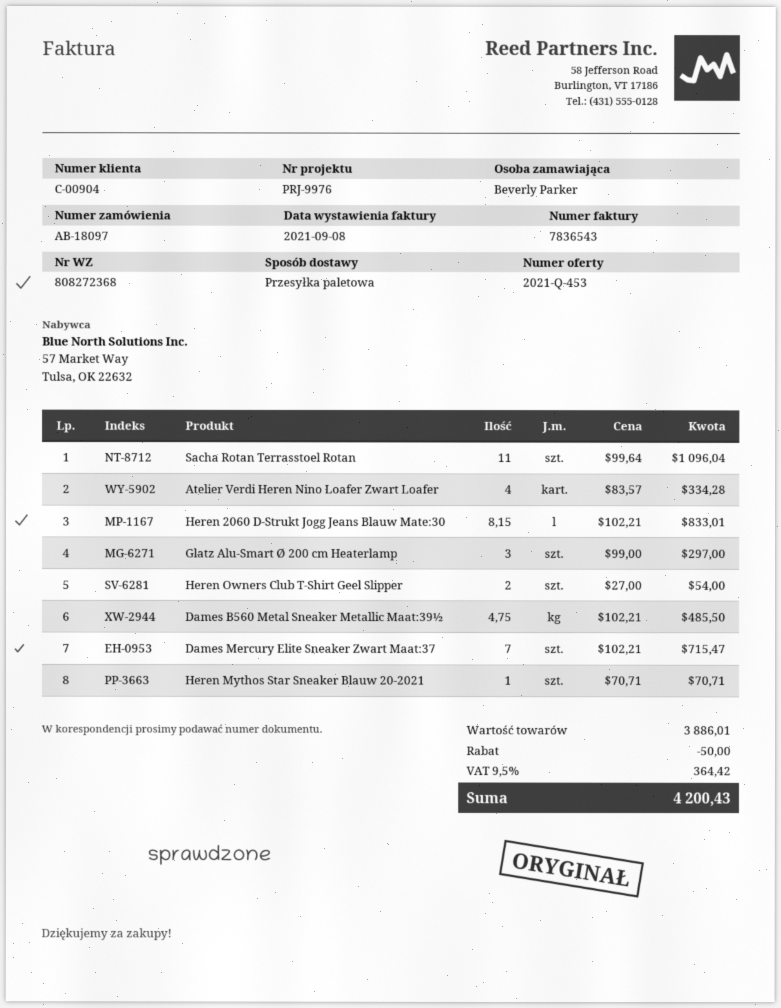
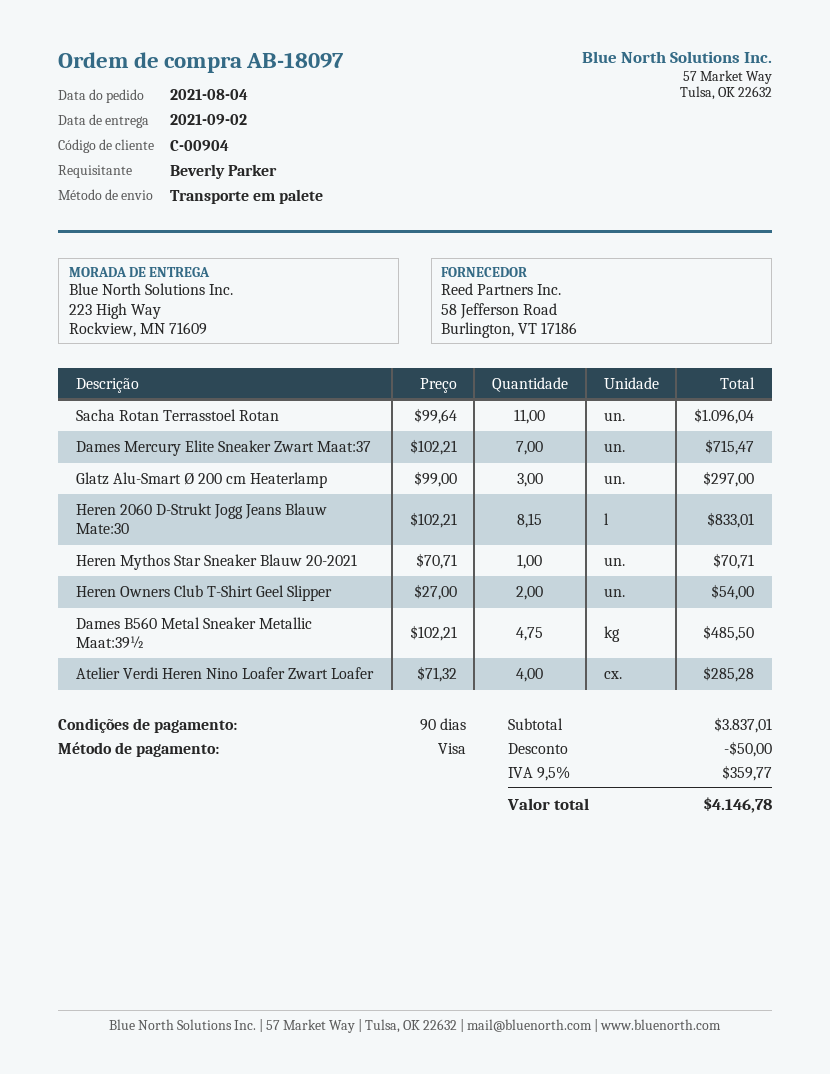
Atelier Verdi Heren Nino Loafer Zwart Loafer: 4 x 83.57 = 334.28 -> 4 x 71.32 = 285.28
subtotal: 3886.01 -> 3837.01
tax: 9.5% = 364.42 -> 9.5% = 359.77
total: 4200.43 -> 4146.78

